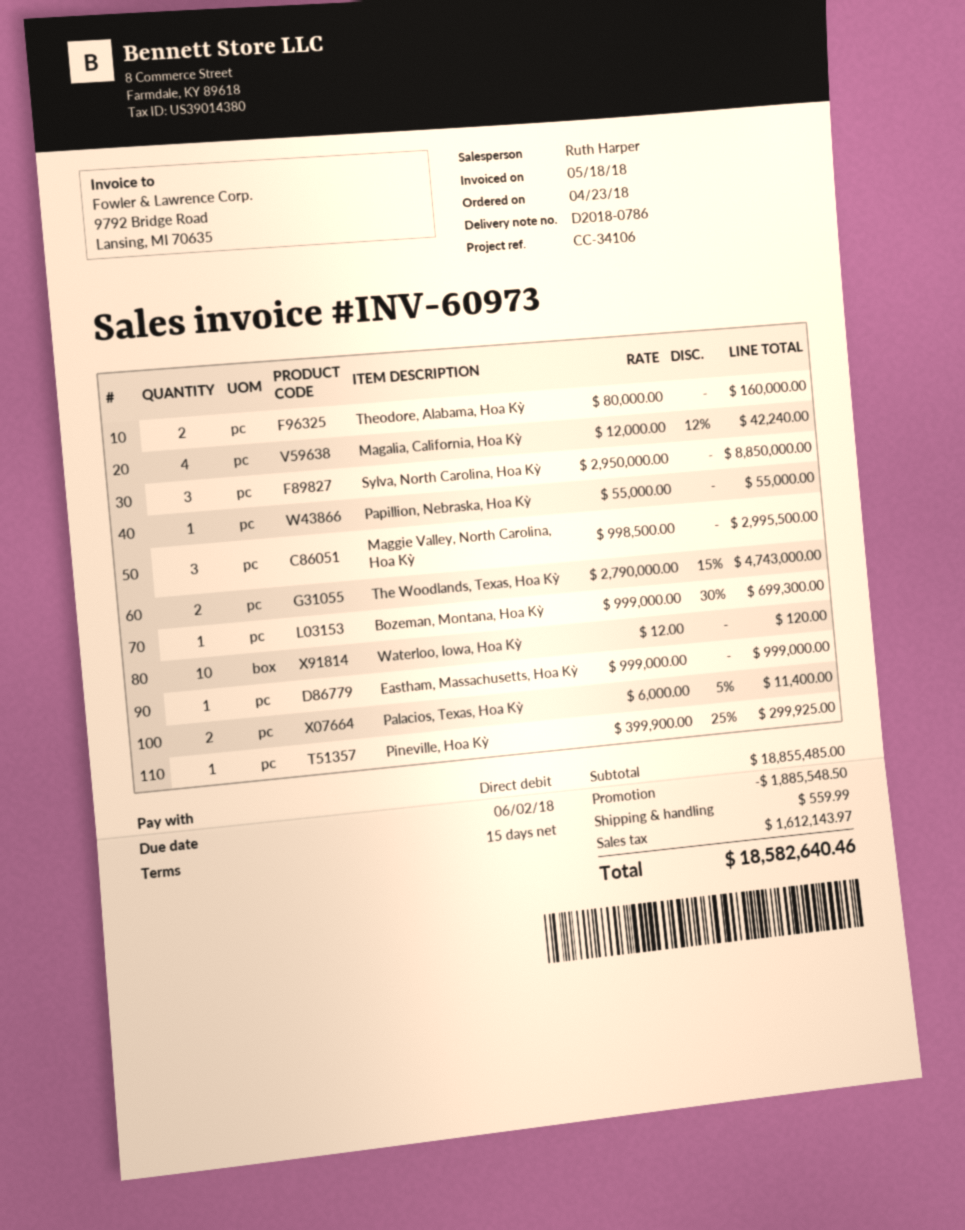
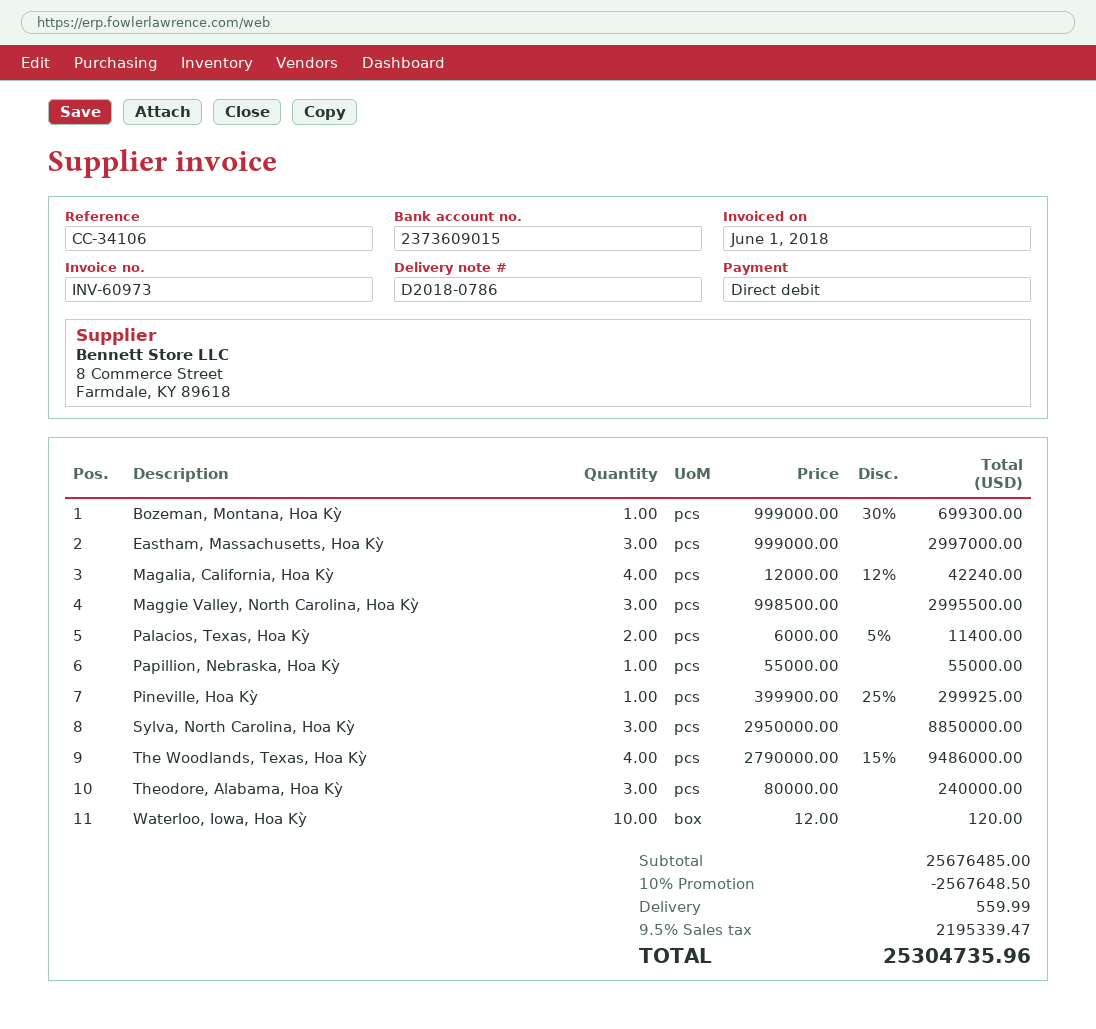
invoice date: 2018-05-18 -> 2018-06-01
Theodore, Alabama, Hoa Kỳ: 2 x 80000.00 = 160000.00 -> 3 x 80000.00 = 240000.00
The Woodlands, Texas, Hoa Kỳ: 2 x 2790000.00 - 15% = 4743000.00 -> 4 x 2790000.00 - 15% = 9486000.00
Eastham, Massachusetts, Hoa Kỳ: 1 x 999000.00 = 999000.00 -> 3 x 999000.00 = 2997000.00
subtotal: 18855485.00 -> 25676485.00
discount: 1885548.50 -> 2567648.50
tax: 1612143.97 -> 2195339.47
total: 18582640.46 -> 25304735.96

